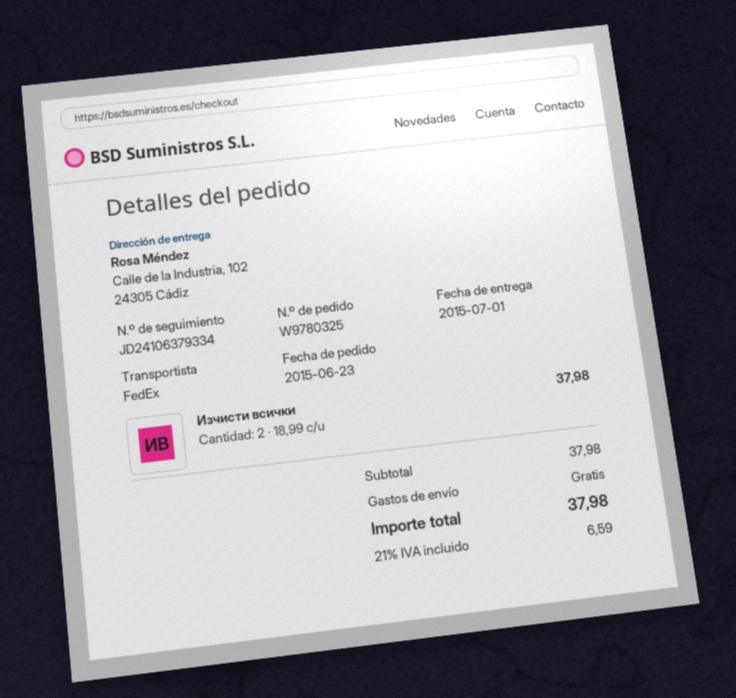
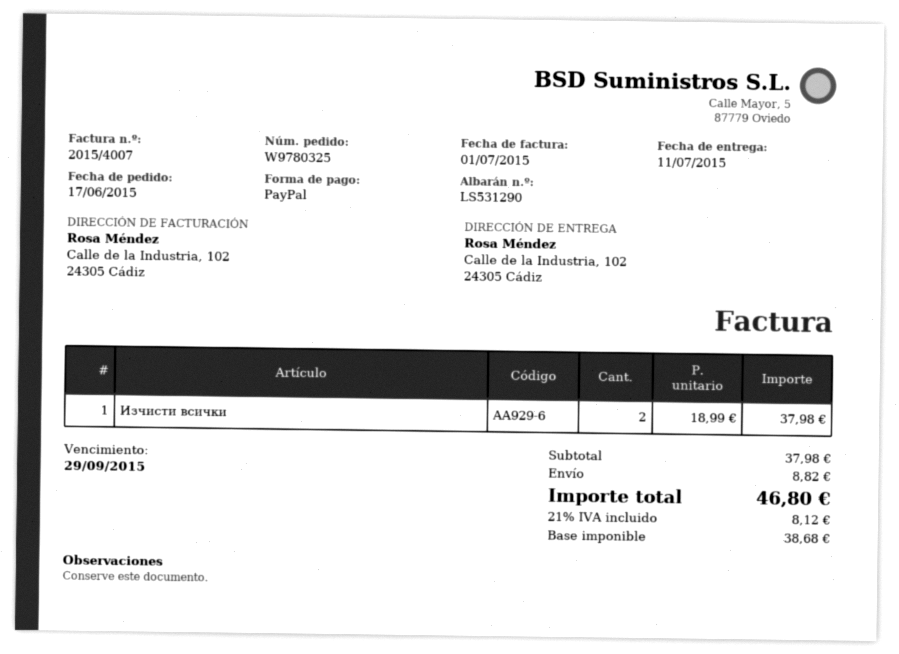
order date: 2015-06-23 -> 2015-06-17
delivery date: 2015-07-01 -> 2015-07-11
shipping: 0.00 -> 8.82
tax: 21% = 6.59 -> 21% = 8.12
total: 37.98 -> 46.80

